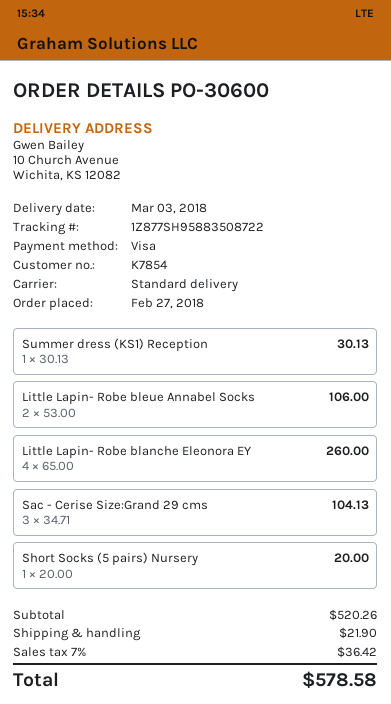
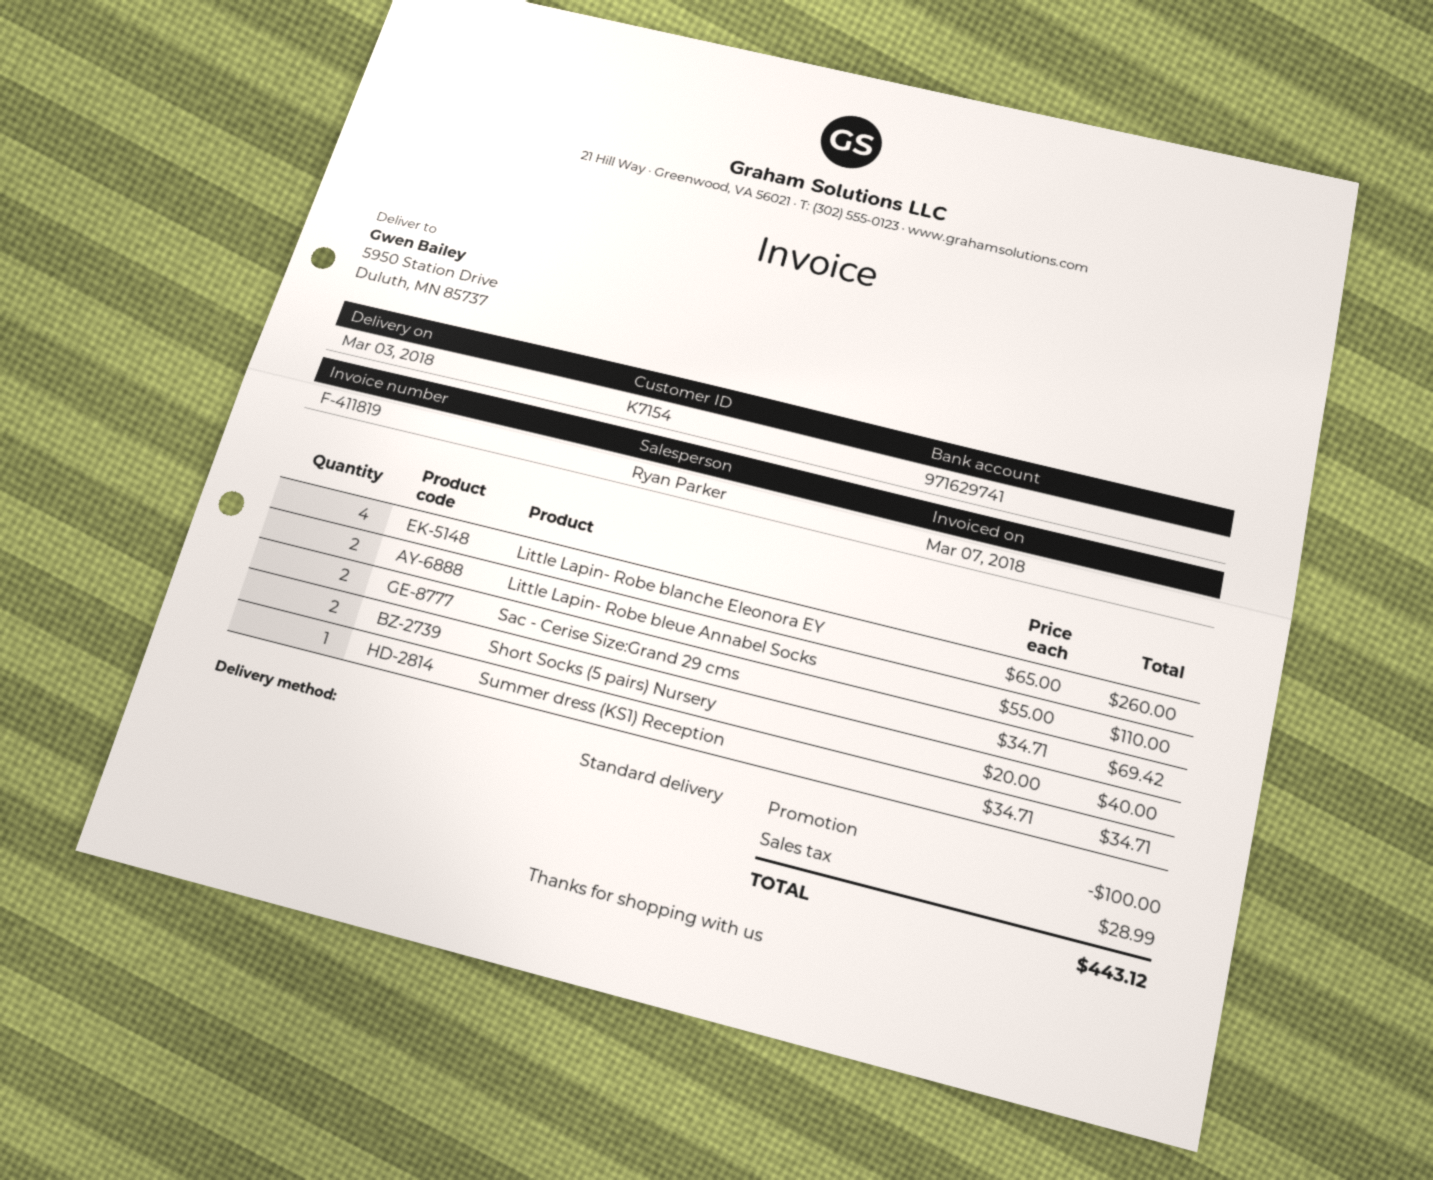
customer number: K7854 -> K7154
ship to: 10 Church Avenue, Wichita, KS 12082 -> 5950 Station Drive, Duluth, MN 85737
Summer dress (KS1) Reception: 1 x 30.13 = 30.13 -> 1 x 34.71 = 34.71
Little Lapin- Robe bleue Annabel Socks: 2 x 53.00 = 106.00 -> 2 x 55.00 = 110.00
Sac - Cerise Size:Grand 29 cms: 3 x 34.71 = 104.13 -> 2 x 34.71 = 69.42
Short Socks (5 pairs) Nursery: 1 x 20.00 = 20.00 -> 2 x 20.00 = 40.00
discount: none -> 100.00
shipping: 21.90 -> none
tax: 36.42 -> 28.99
total: 578.58 -> 443.12

